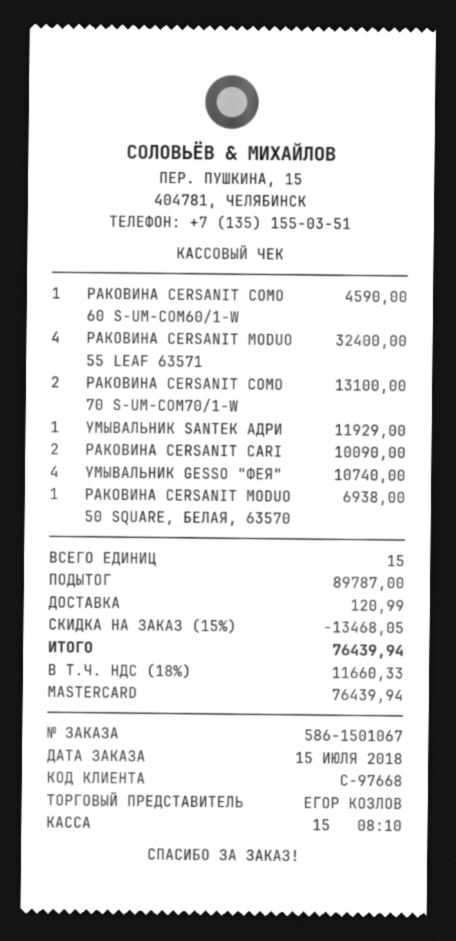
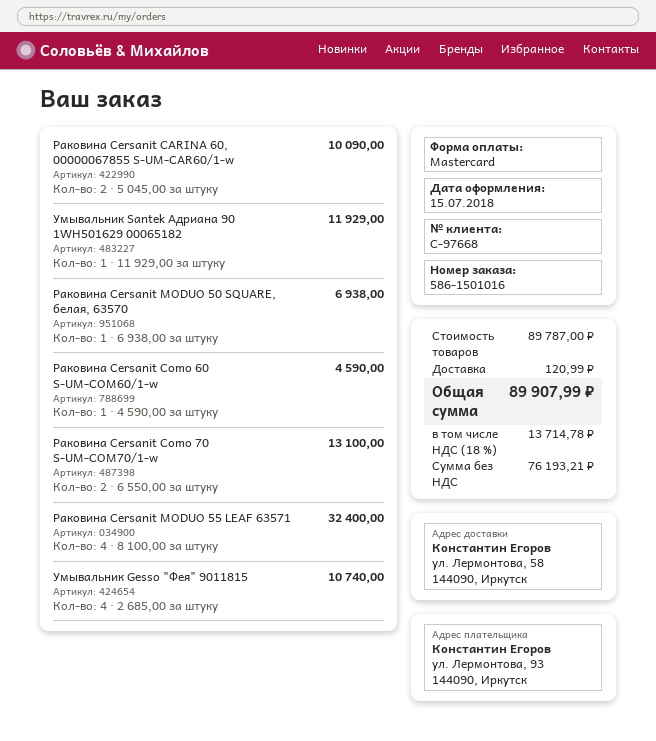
order number: 586-1501067 -> 586-1501016
discount: 15% = 13468.05 -> none
tax: 18% = 11660.33 -> 18% = 13714.78
total: 76439.94 -> 89907.99

